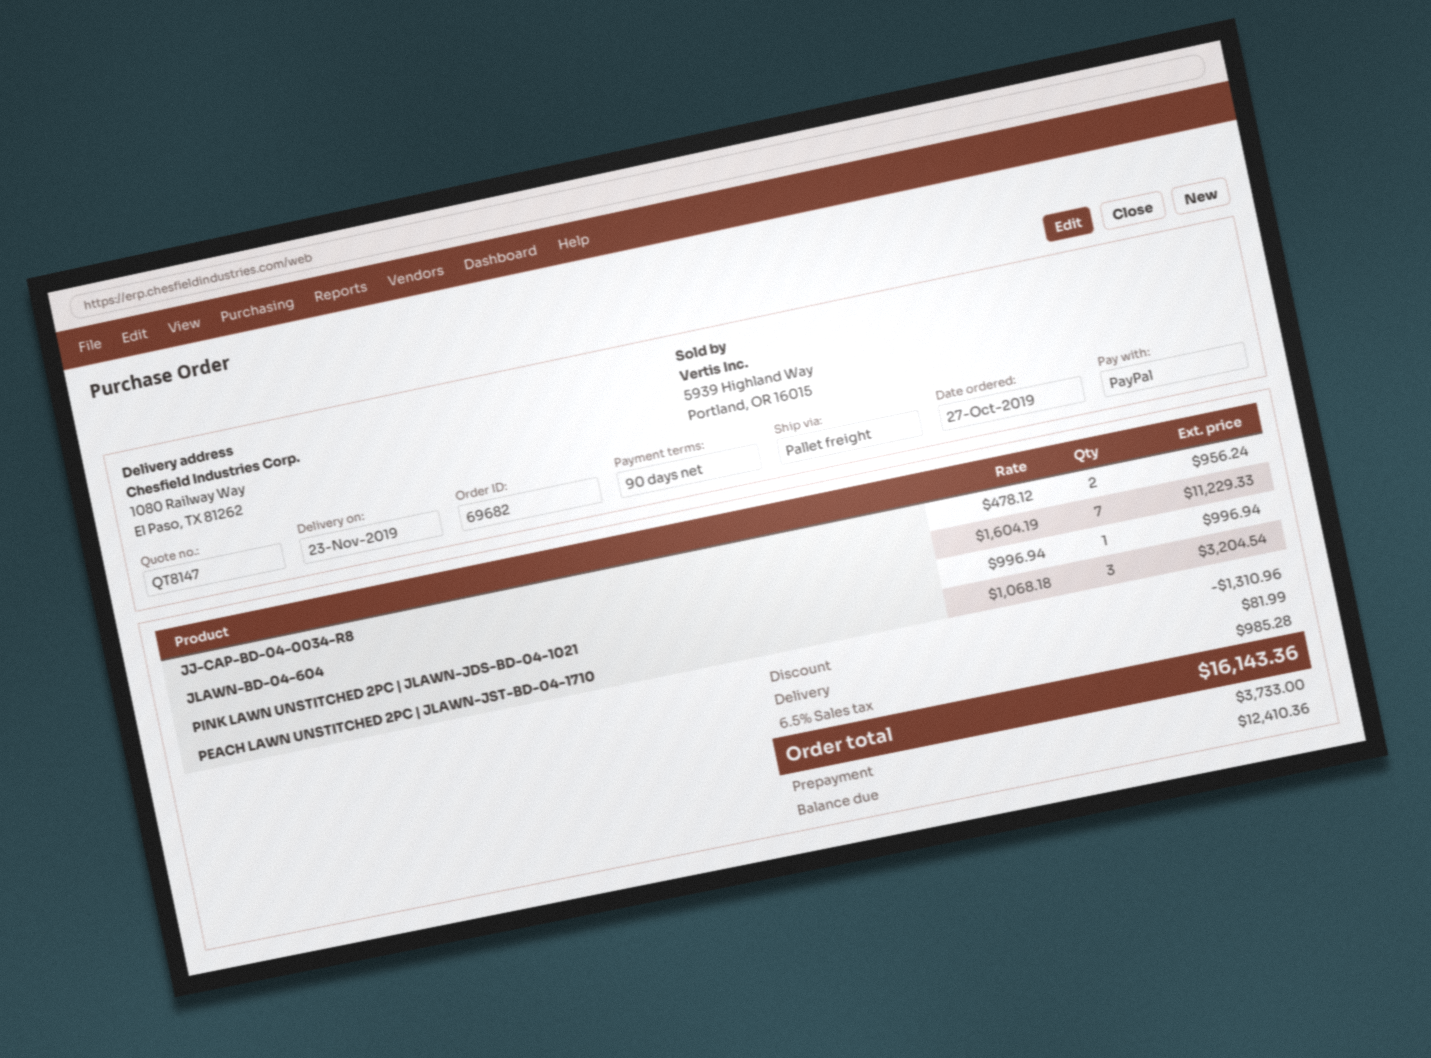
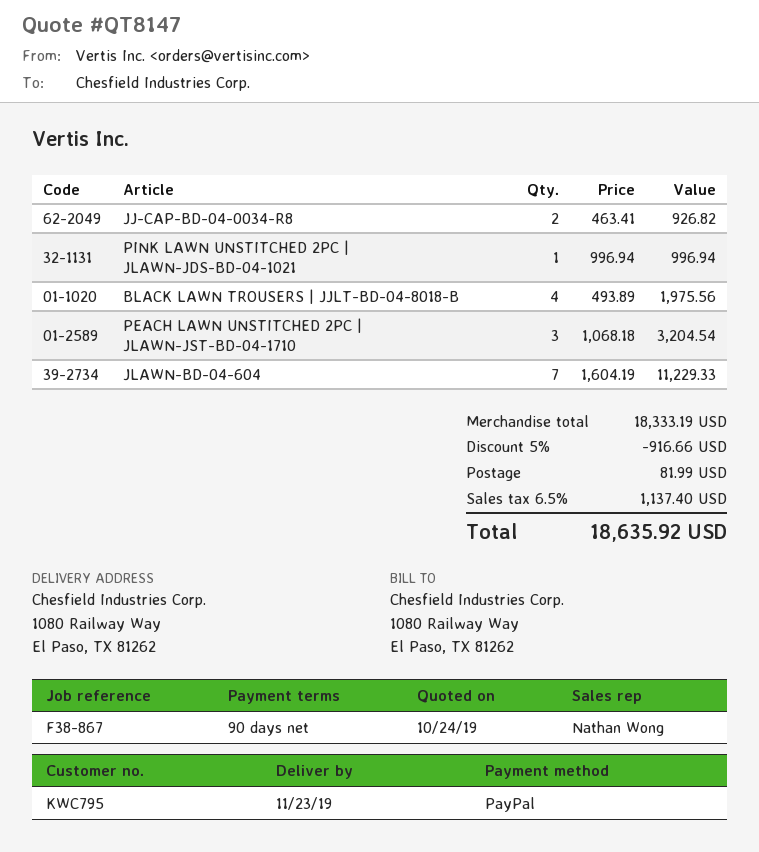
JJ-CAP-BD-04-0034-R8: 2 x 478.12 = 956.24 -> 2 x 463.41 = 926.82
BLACK LAWN TROUSERS | JJLT-BD-04-8018-B: none -> 4 x 493.89 = 1975.56
discount: 1310.96 -> 916.66
tax: 6.5% = 985.28 -> 6.5% = 1137.40
total: 16143.36 -> 18635.92

